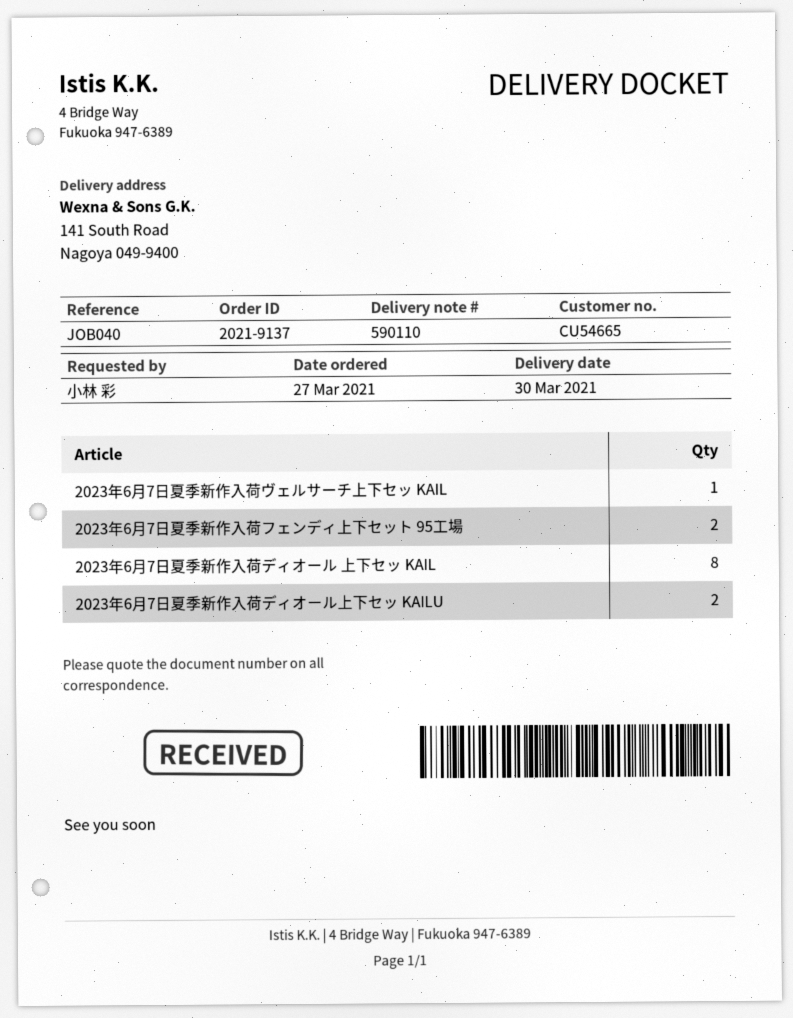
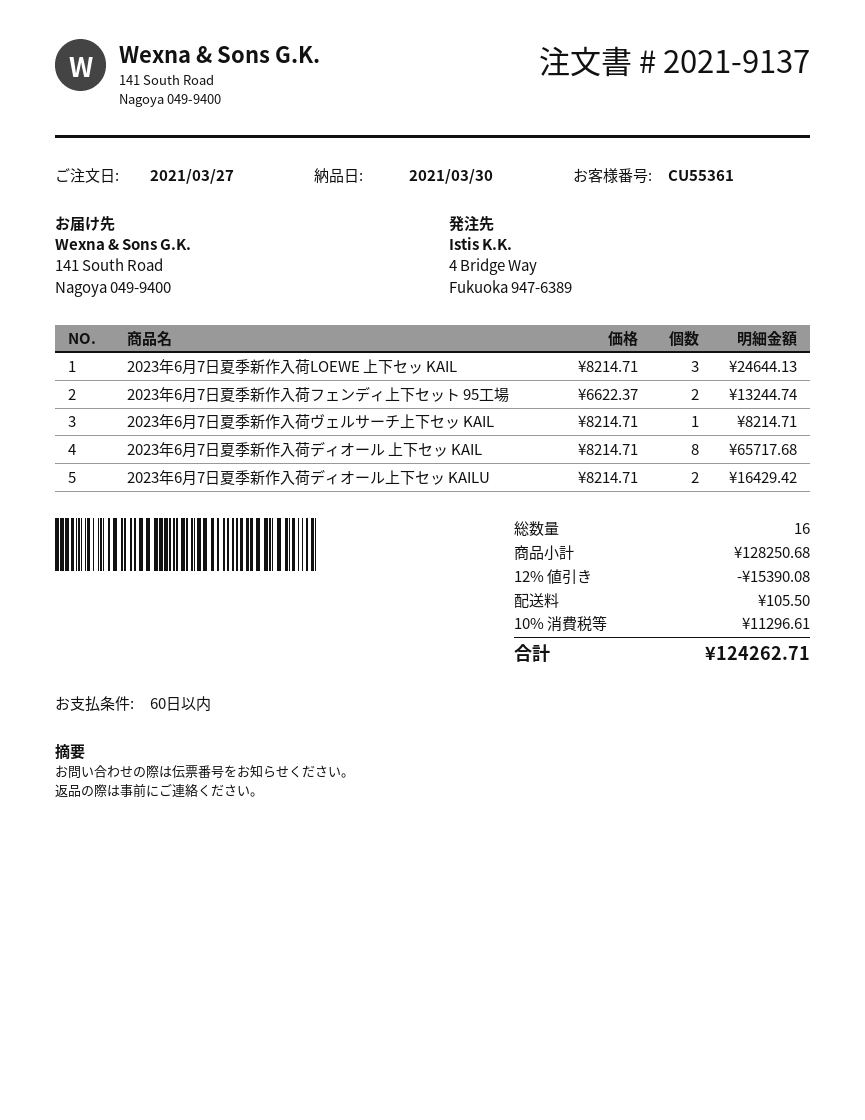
customer number: CU54665 -> CU55361
2023年6月7日夏季新作入荷LOEWE 上下セッ KAIL: none -> 3

